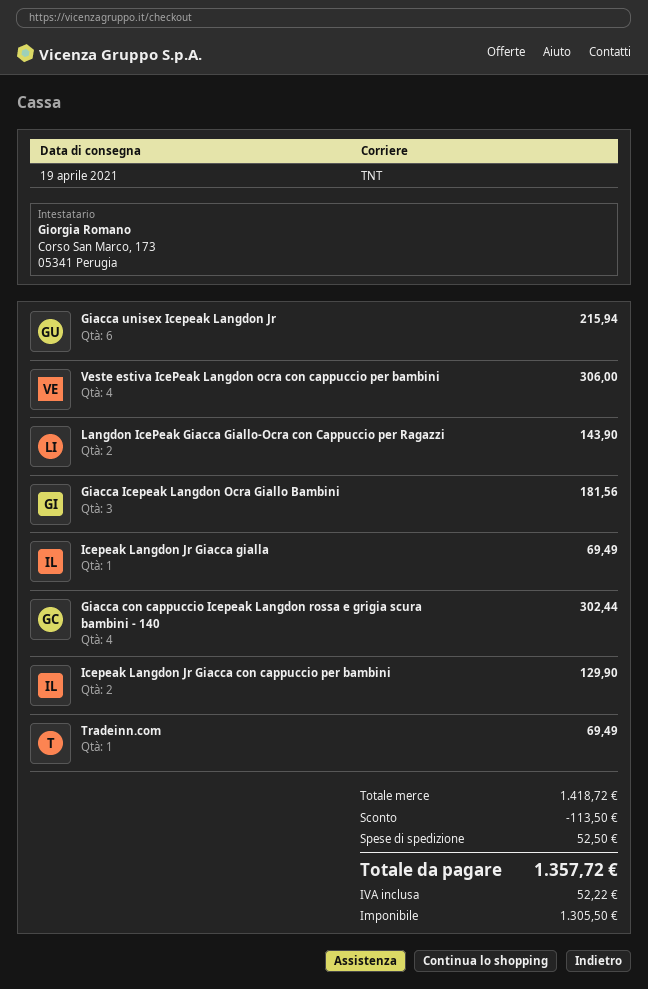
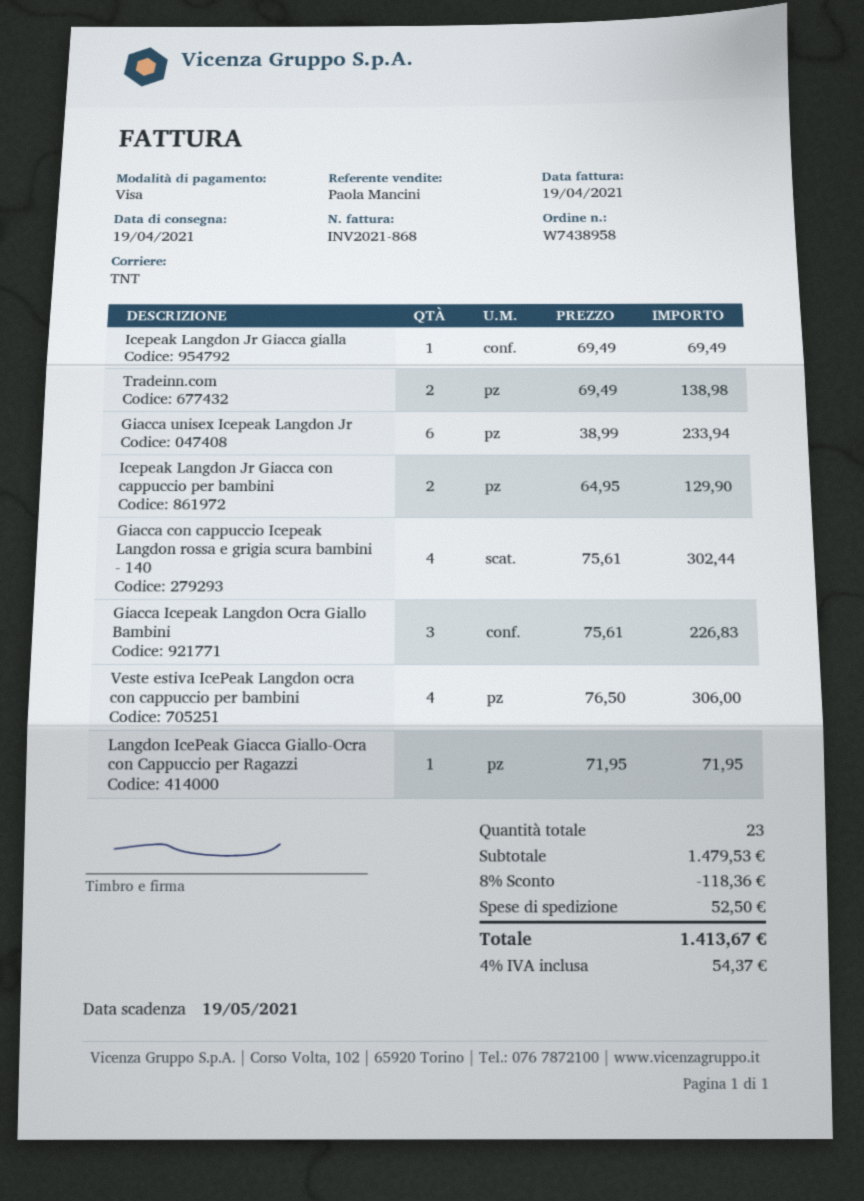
Giacca unisex Icepeak Langdon Jr: 6 for 215.94 -> 6 for 233.94
Langdon IcePeak Giacca Giallo-Ocra con Cappuccio per Ragazzi: 2 for 143.90 -> 1 for 71.95
Giacca Icepeak Langdon Ocra Giallo Bambini: 3 for 181.56 -> 3 for 226.83
Tradeinn.com: 1 for 69.49 -> 2 for 138.98
subtotal: 1418.72 -> 1479.53
discount: 113.50 -> 118.36
tax: 52.22 -> 54.37
total: 1357.72 -> 1413.67

